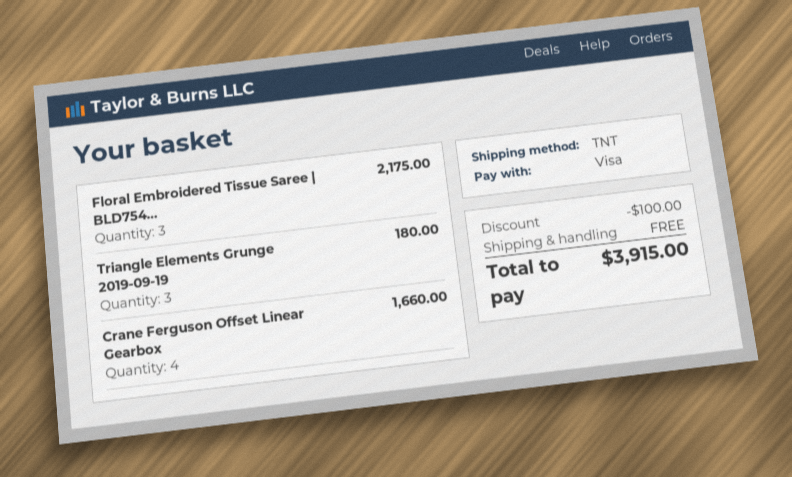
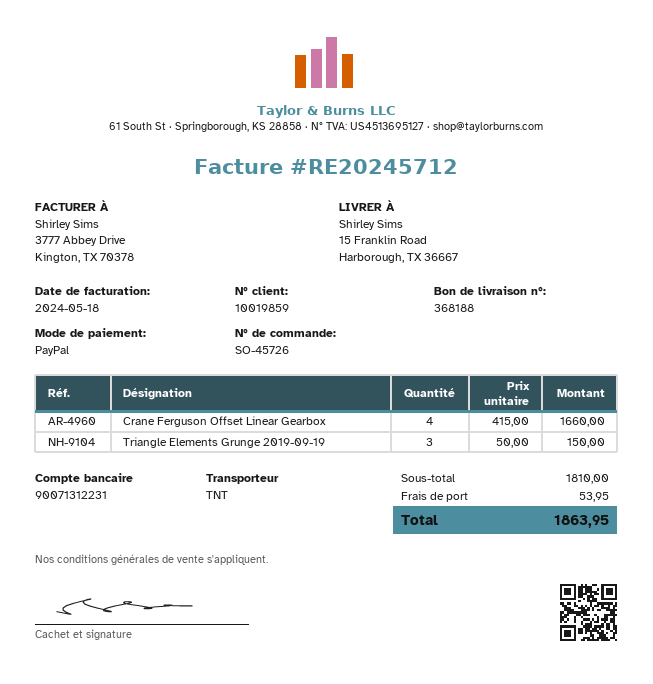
payment method: Visa -> PayPal
Floral Embroidered Tissue Saree | BLD754...: 3 for 2175.00 -> none
Triangle Elements Grunge 2019-09-19: 3 for 180.00 -> 3 for 150.00
discount: 100.00 -> none
shipping: 0.00 -> 53.95
total: 3915.00 -> 1863.95

